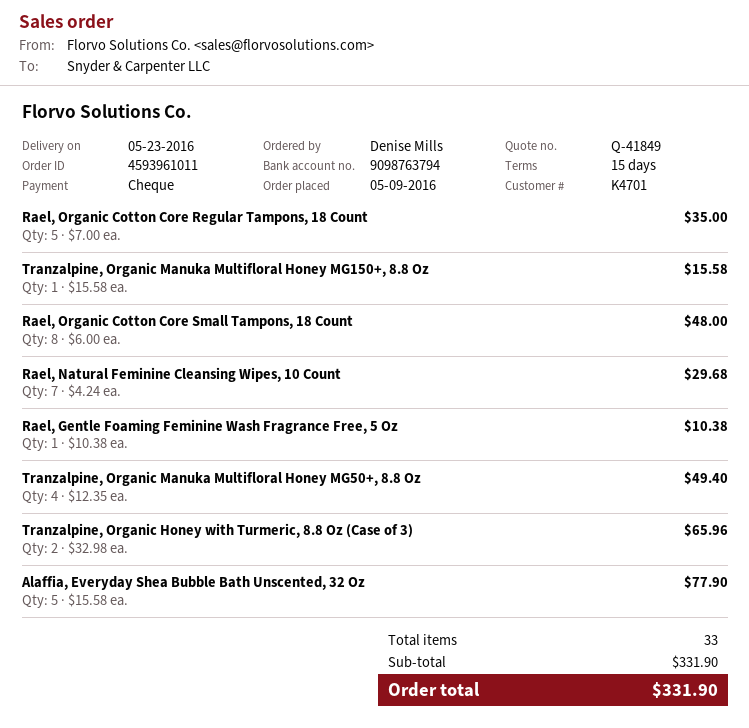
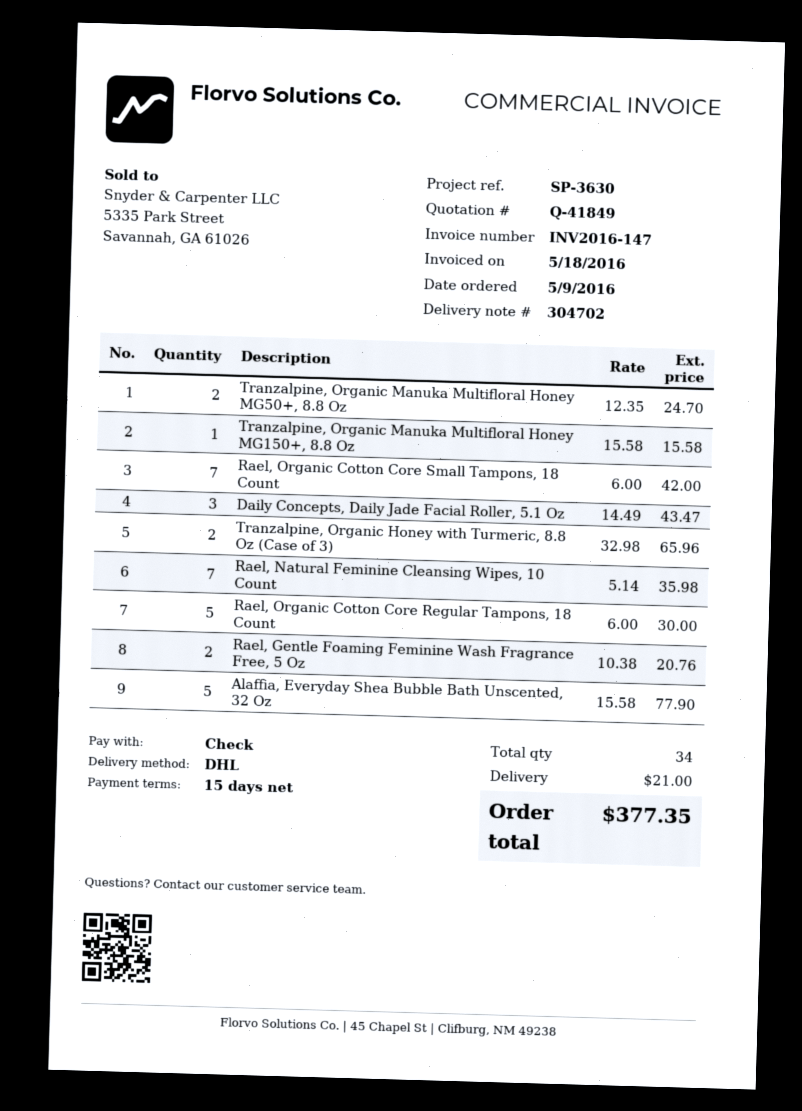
Rael, Organic Cotton Core Regular Tampons, 18 Count: 5 x 7.00 = 35.00 -> 5 x 6.00 = 30.00
Rael, Organic Cotton Core Small Tampons, 18 Count: 8 x 6.00 = 48.00 -> 7 x 6.00 = 42.00
Rael, Natural Feminine Cleansing Wipes, 10 Count: 7 x 4.24 = 29.68 -> 7 x 5.14 = 35.98
Rael, Gentle Foaming Feminine Wash Fragrance Free, 5 Oz: 1 x 10.38 = 10.38 -> 2 x 10.38 = 20.76
Tranzalpine, Organic Manuka Multifloral Honey MG50+, 8.8 Oz: 4 x 12.35 = 49.40 -> 2 x 12.35 = 24.70
Daily Concepts, Daily Jade Facial Roller, 5.1 Oz: none -> 3 x 14.49 = 43.47
total quantity: 33 -> 34
shipping: none -> 21.00
total: 331.90 -> 377.35

